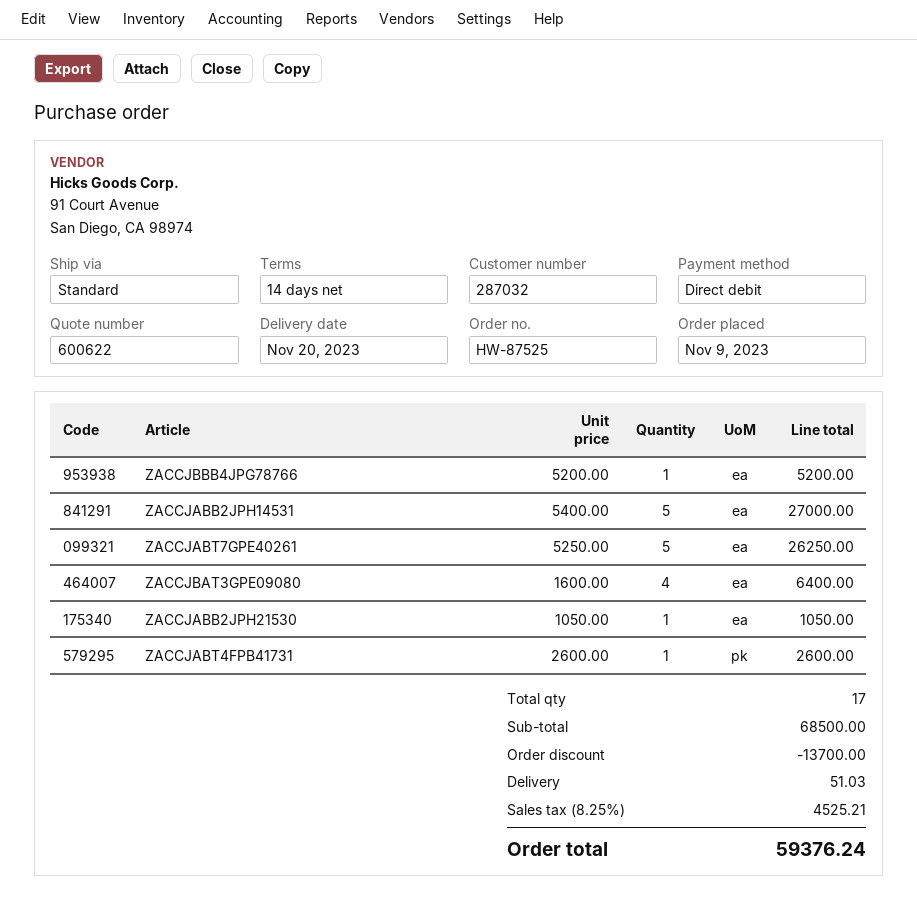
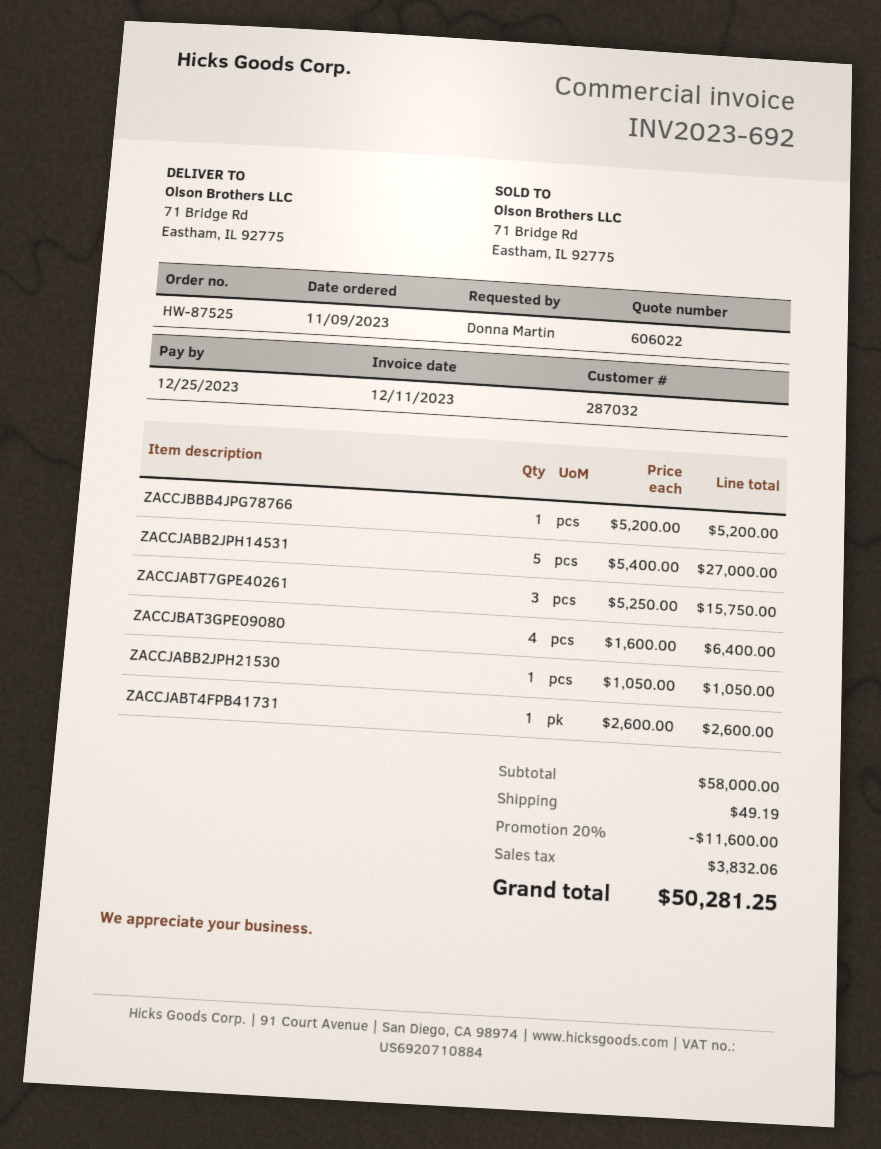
quote number: 600622 -> 606022
ZACCJABT7GPE40261: 5 x 5250.00 = 26250.00 -> 3 x 5250.00 = 15750.00
subtotal: 68500.00 -> 58000.00
discount: 13700.00 -> 11600.00
shipping: 51.03 -> 49.19
tax: 4525.21 -> 3832.06
total: 59376.24 -> 50281.25

